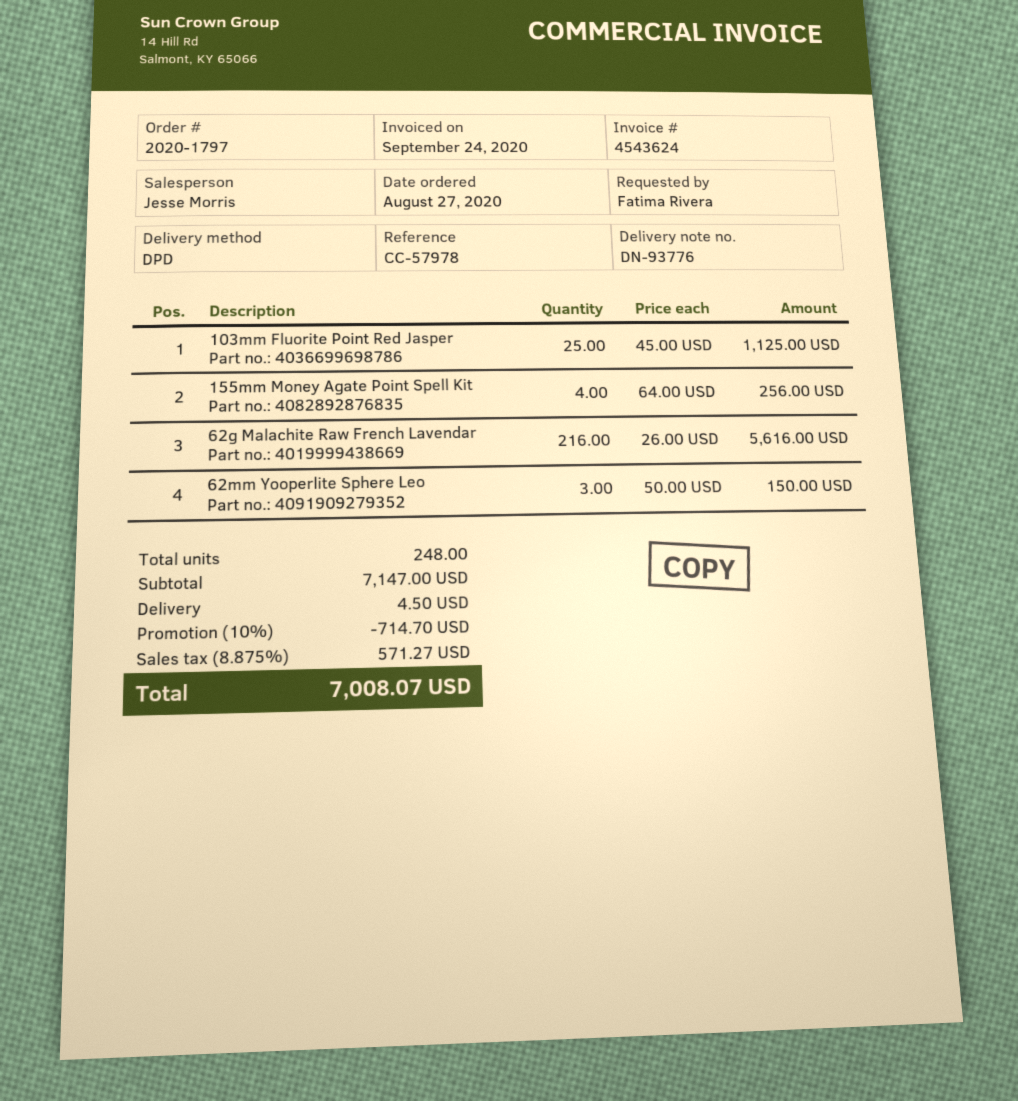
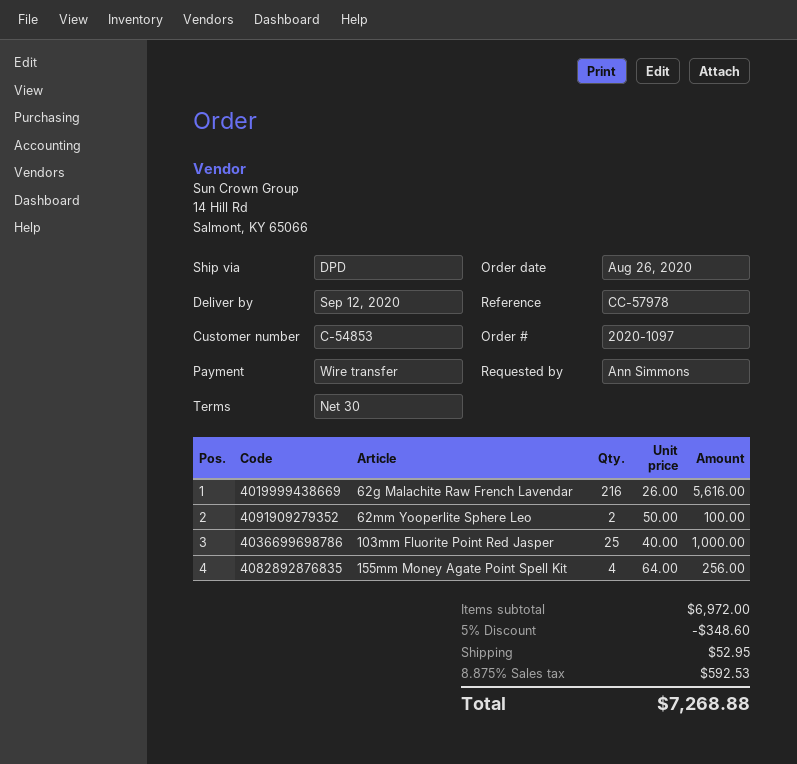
order number: 2020-1797 -> 2020-1097
order date: 2020-08-27 -> 2020-08-26
ordered by: Fatima Rivera -> Ann Simmons
103mm Fluorite Point Red Jasper: 25 x 45.00 = 1125.00 -> 25 x 40.00 = 1000.00
62mm Yooperlite Sphere Leo: 3 x 50.00 = 150.00 -> 2 x 50.00 = 100.00
subtotal: 7147.00 -> 6972.00
discount: 10% = 714.70 -> 5% = 348.60
shipping: 4.50 -> 52.95
tax: 8.875% = 571.27 -> 8.875% = 592.53
total: 7008.07 -> 7268.88

